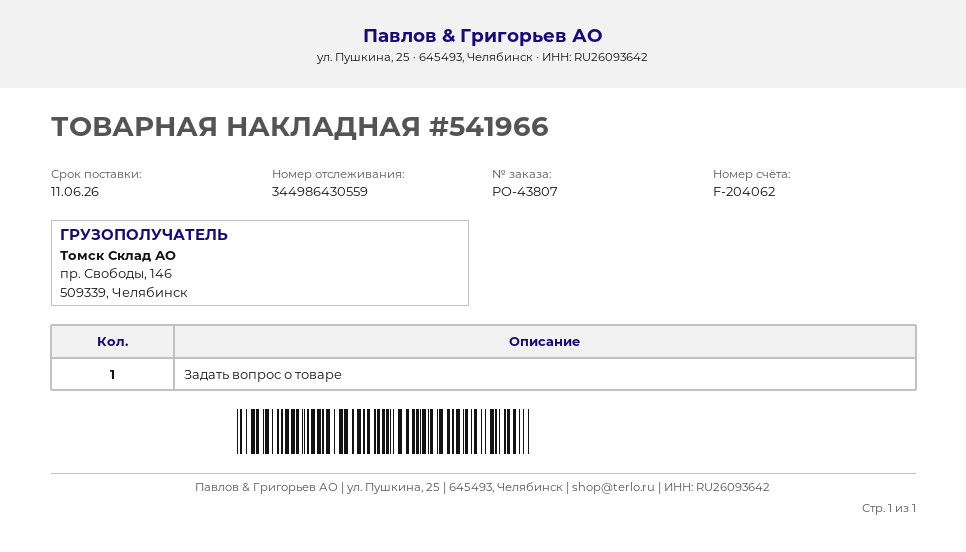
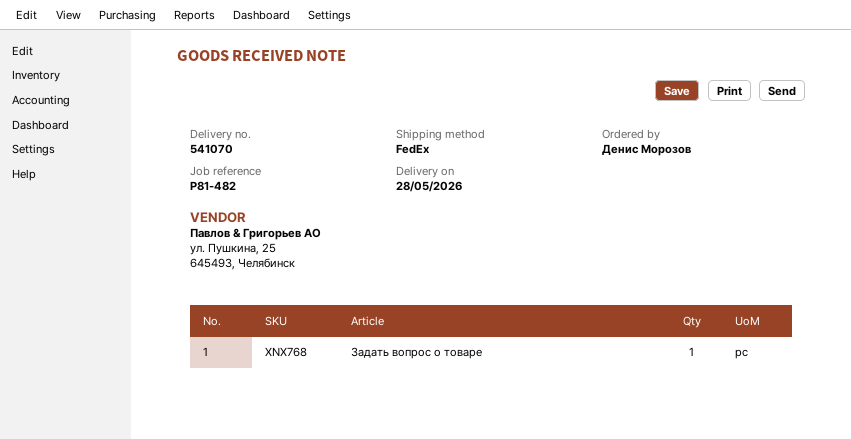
delivery note number: 541966 -> 541070
delivery date: 2026-06-11 -> 2026-05-28

